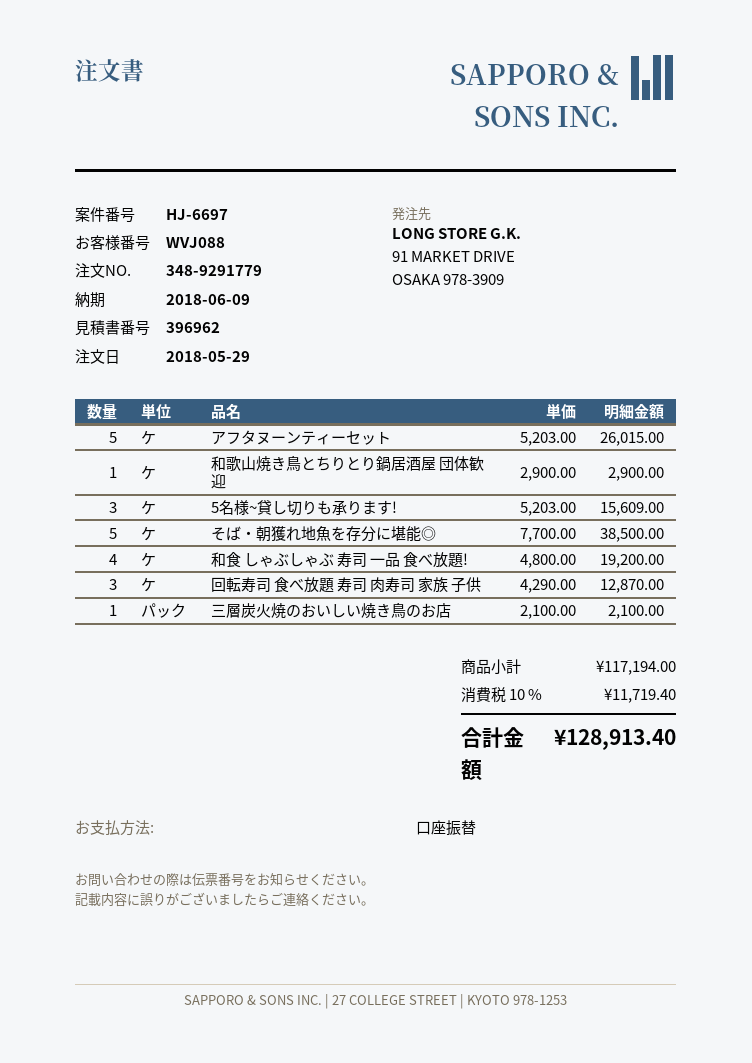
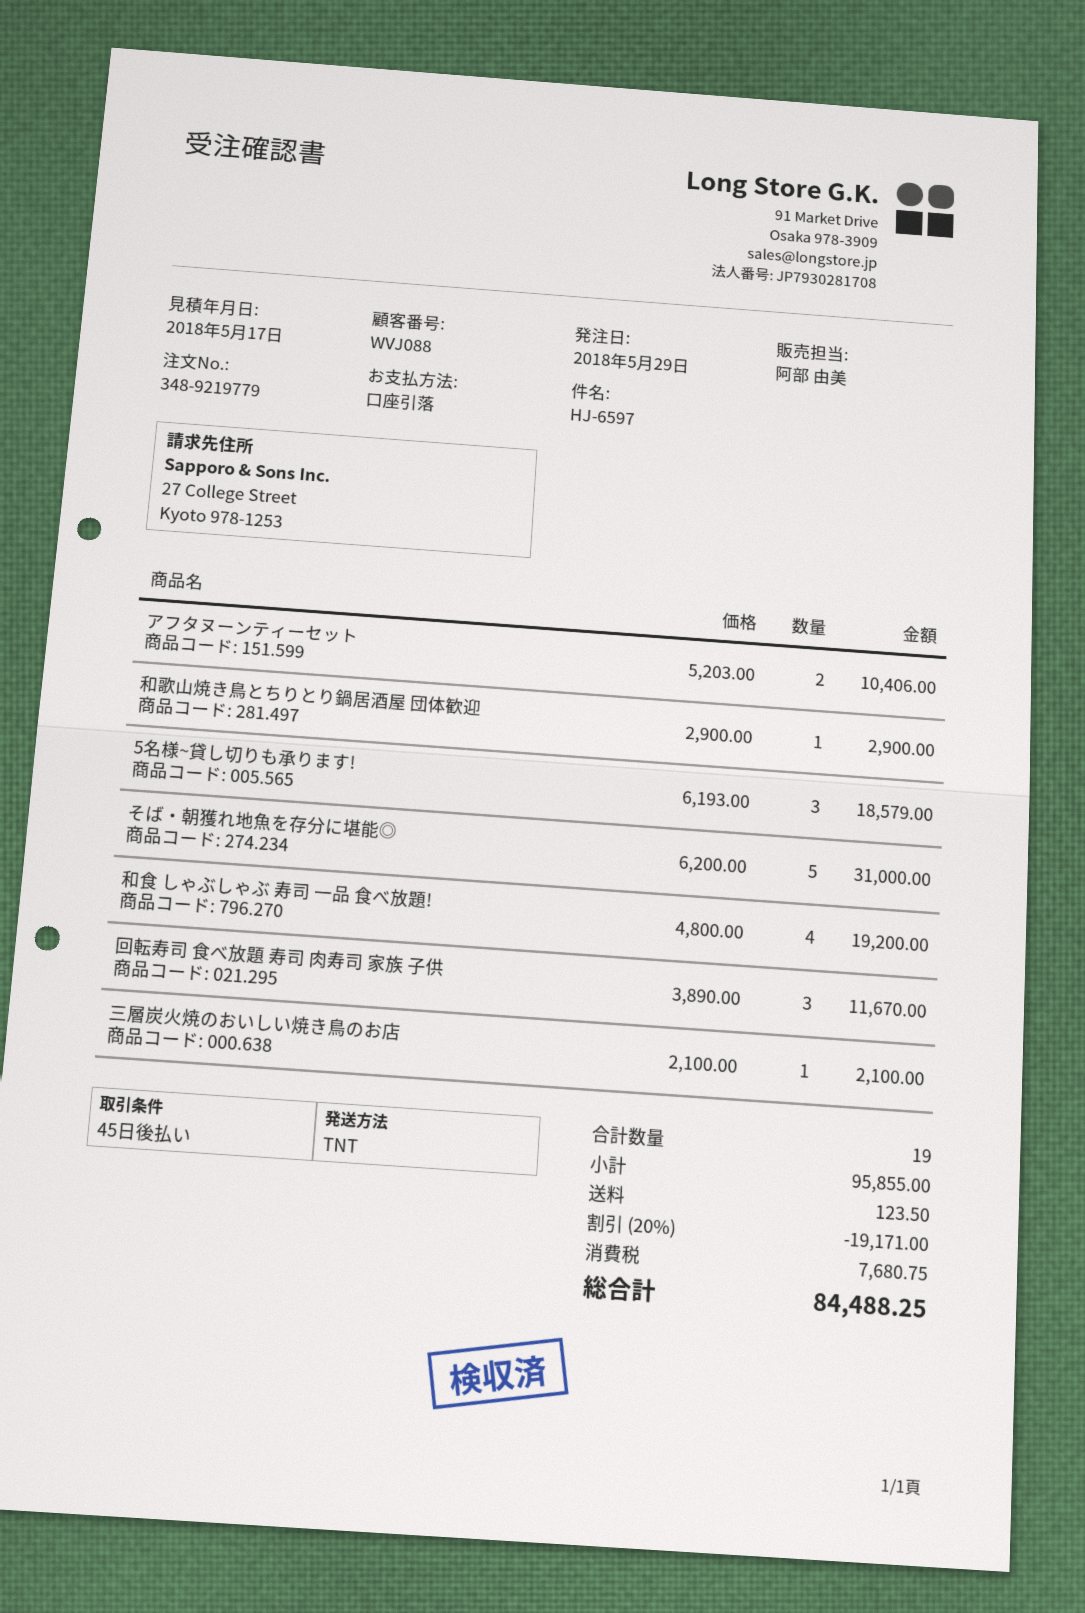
order number: 348-9291779 -> 348-9219779
reference: HJ-6697 -> HJ-6597
アフタヌーンティーセット: 5 x 5203.00 = 26015.00 -> 2 x 5203.00 = 10406.00
5名様~貸し切りも承ります!: 3 x 5203.00 = 15609.00 -> 3 x 6193.00 = 18579.00
そば・朝獲れ地魚を存分に堪能◎: 5 x 7700.00 = 38500.00 -> 5 x 6200.00 = 31000.00
回転寿司 食べ放題 寿司 肉寿司 家族 子供: 3 x 4290.00 = 12870.00 -> 3 x 3890.00 = 11670.00
subtotal: 117194.00 -> 95855.00
discount: none -> 20% = 19171.00
shipping: none -> 123.50
tax: 11719.40 -> 7680.75
total: 128913.40 -> 84488.25

